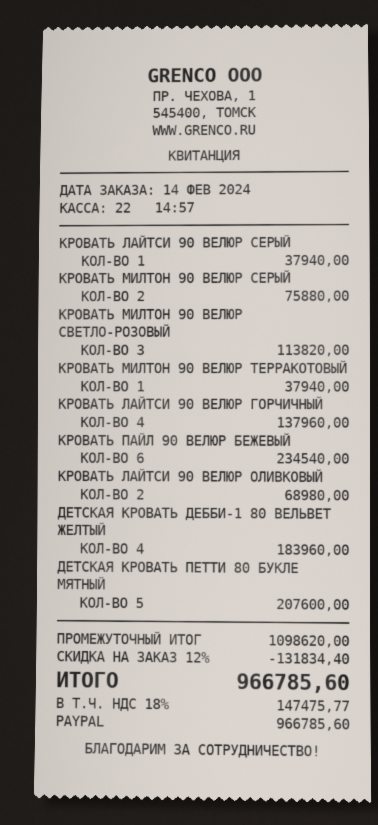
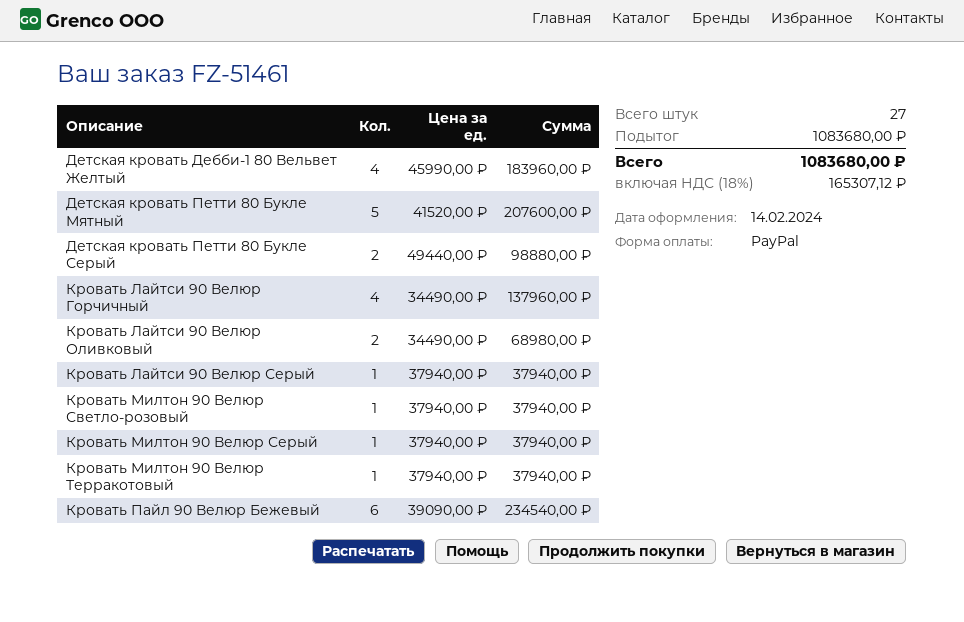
КРОВАТЬ МИЛТОН 90 ВЕЛЮР СЕРЫЙ: 2 for 75880.00 -> 1 for 37940.00
КРОВАТЬ МИЛТОН 90 ВЕЛЮР СВЕТЛО-РОЗОВЫЙ: 3 for 113820.00 -> 1 for 37940.00
Детская кровать Петти 80 Букле Серый: none -> 2 for 98880.00
subtotal: 1098620.00 -> 1083680.00
discount: 12% = 131834.40 -> none
tax: 18% = 147475.77 -> 18% = 165307.12
total: 966785.60 -> 1083680.00

